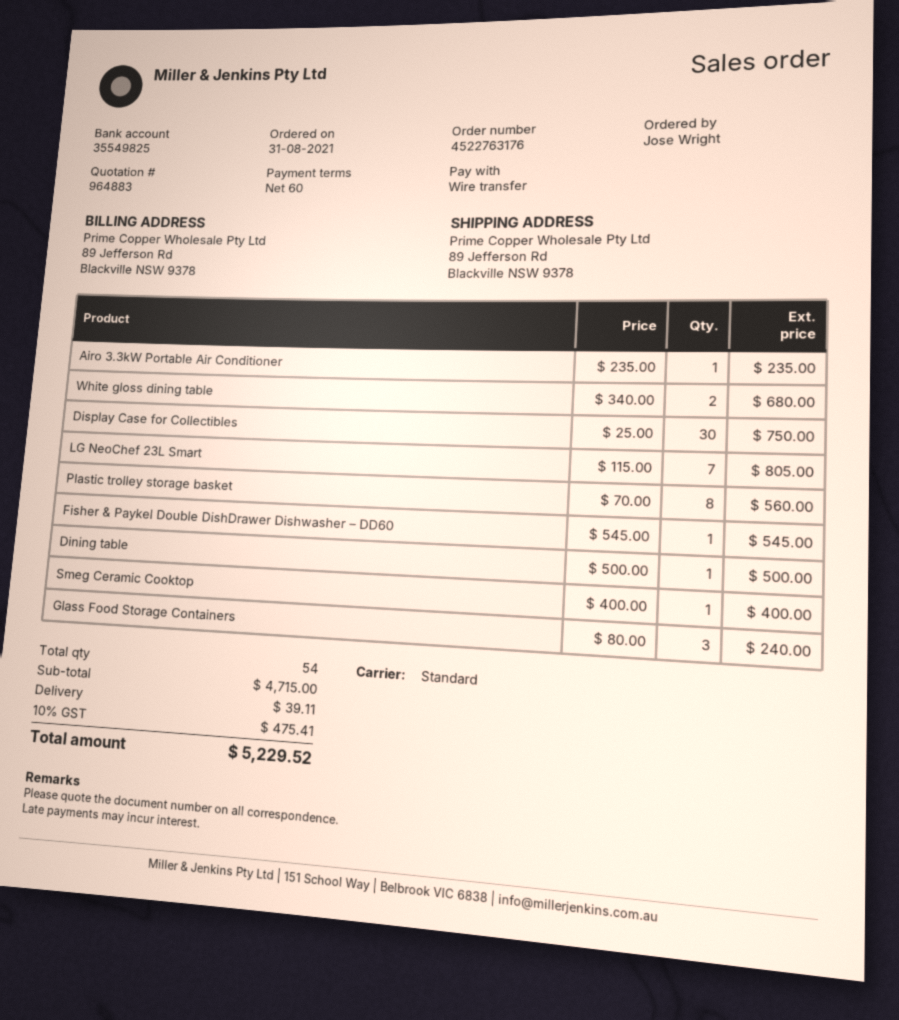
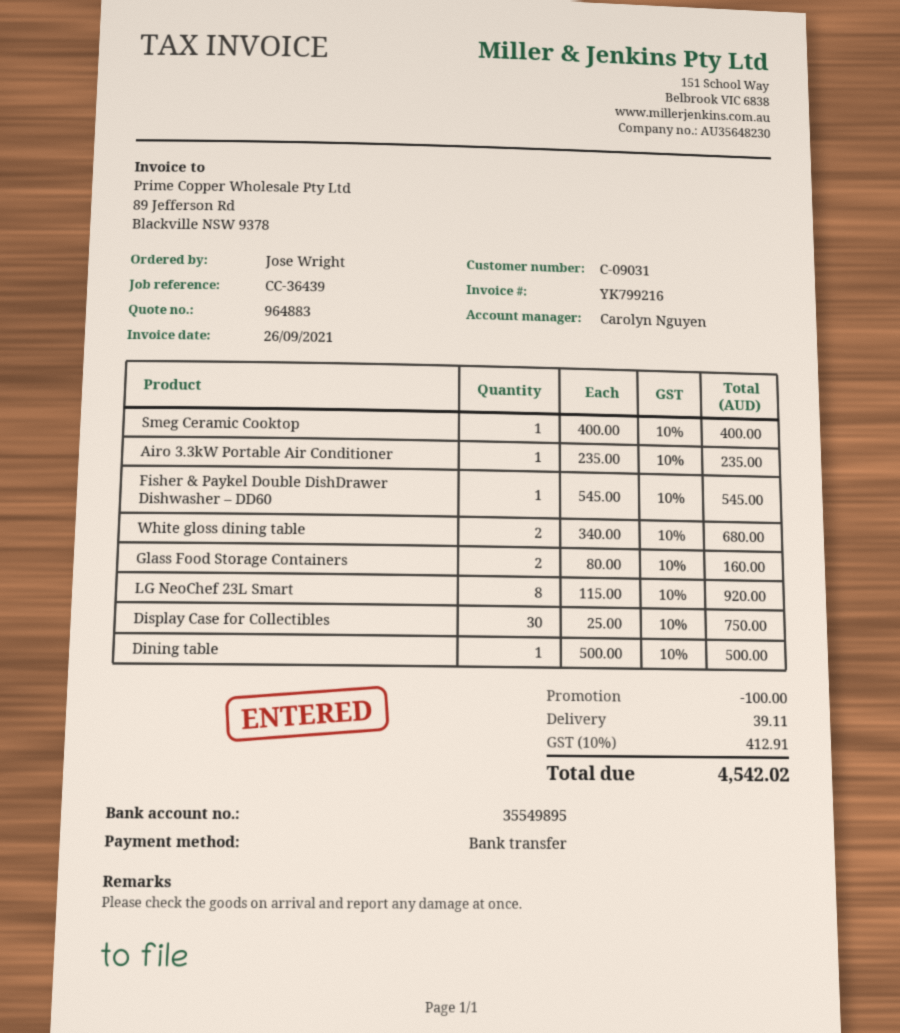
bank account: 35549825 -> 35549895
LG NeoChef 23L Smart: 7 x 115.00 = 805.00 -> 8 x 115.00 = 920.00
Plastic trolley storage basket: 8 x 70.00 = 560.00 -> none
Glass Food Storage Containers: 3 x 80.00 = 240.00 -> 2 x 80.00 = 160.00
discount: none -> 100.00
tax: 10% = 475.41 -> 10% = 412.91
total: 5229.52 -> 4542.02

